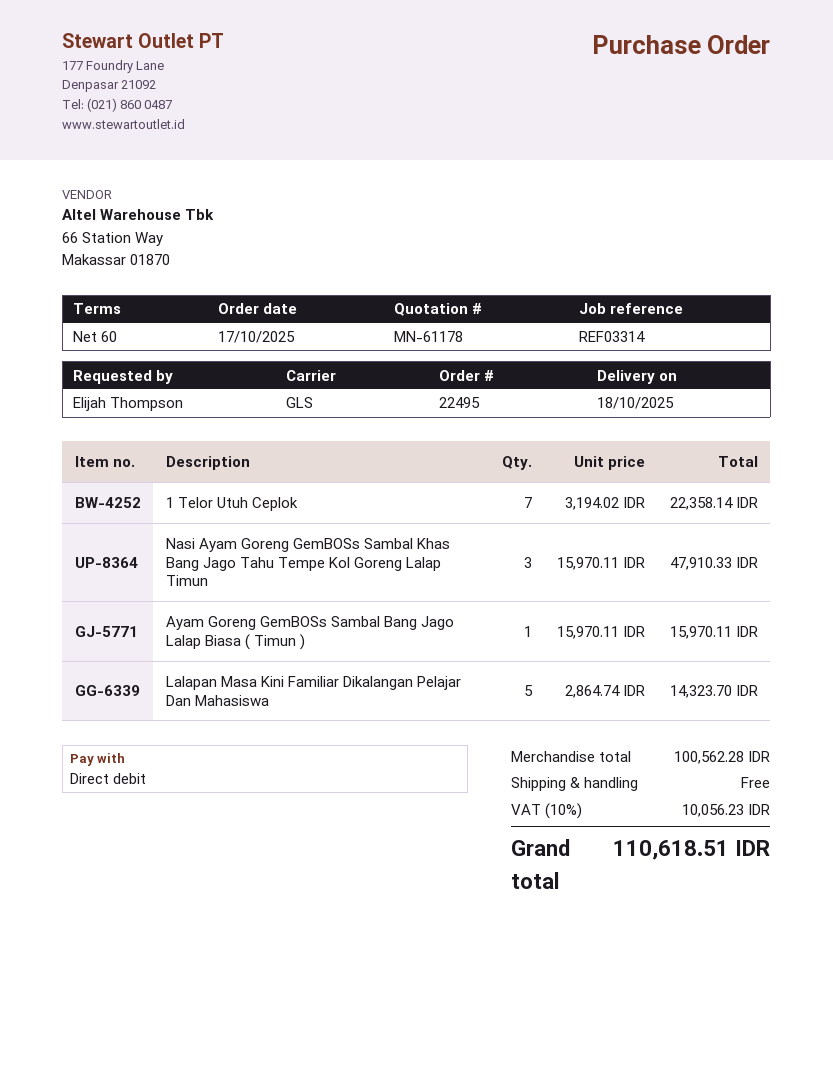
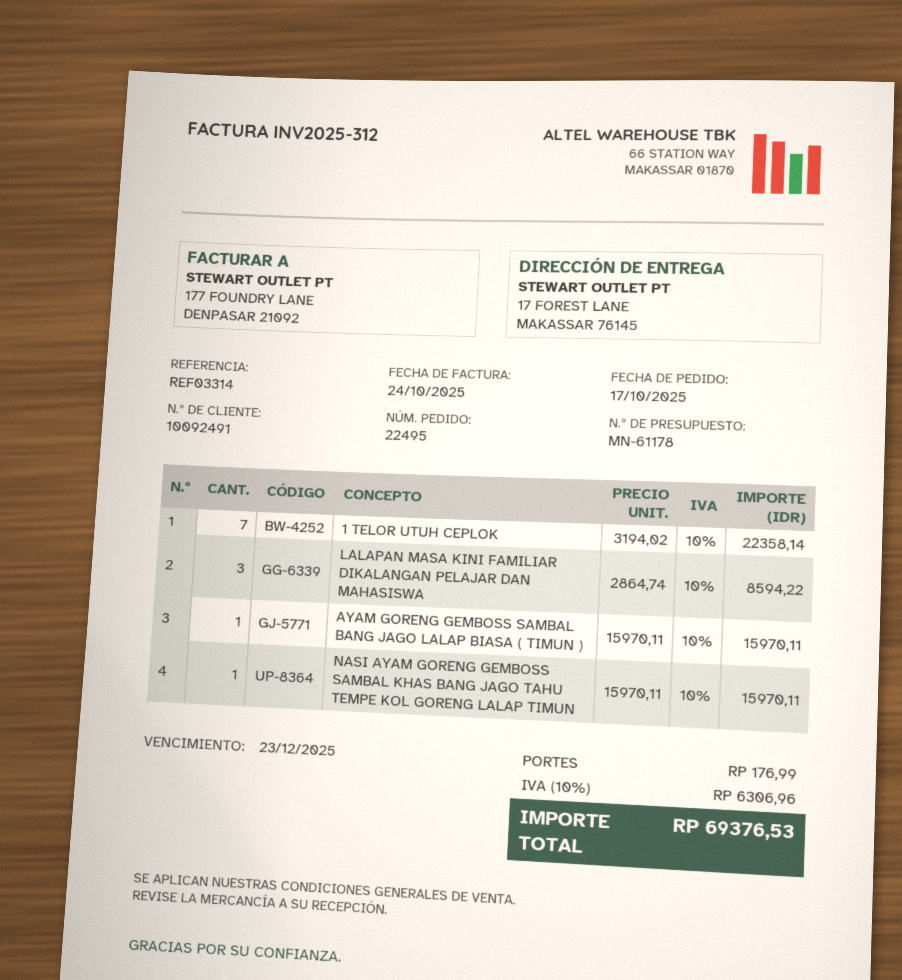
Nasi Ayam Goreng GemBOSs Sambal Khas Bang Jago Tahu Tempe Kol Goreng Lalap Timun: 3 x 15970.11 = 47910.33 -> 1 x 15970.11 = 15970.11
Lalapan Masa Kini Familiar Dikalangan Pelajar Dan Mahasiswa: 5 x 2864.74 = 14323.70 -> 3 x 2864.74 = 8594.22
shipping: 0.00 -> 176.99
tax: 10% = 10056.23 -> 10% = 6306.96
total: 110618.51 -> 69376.53

